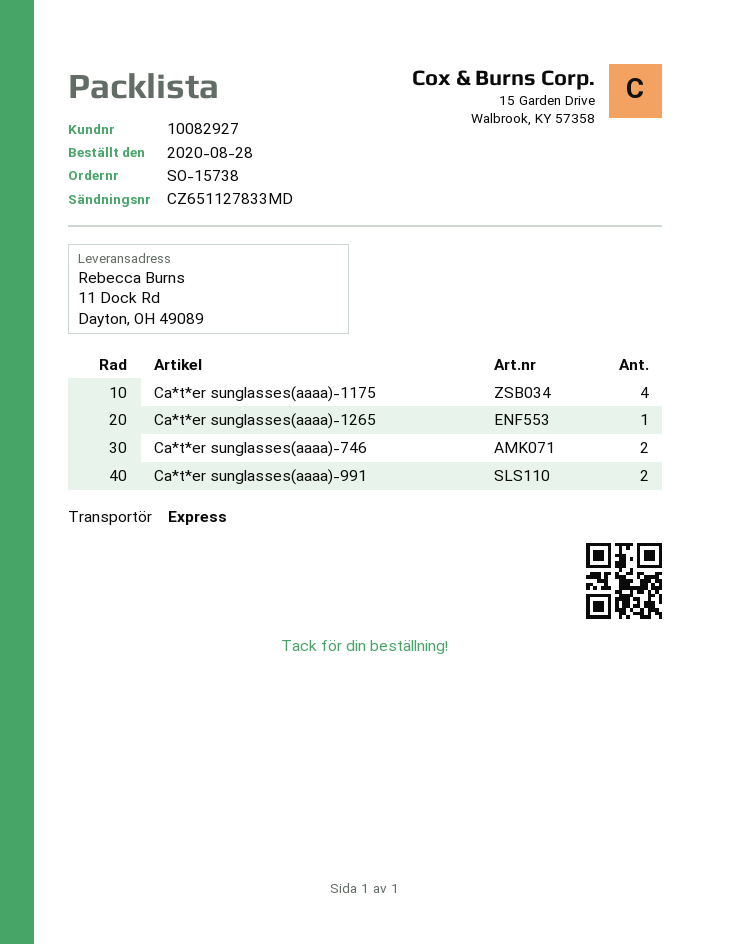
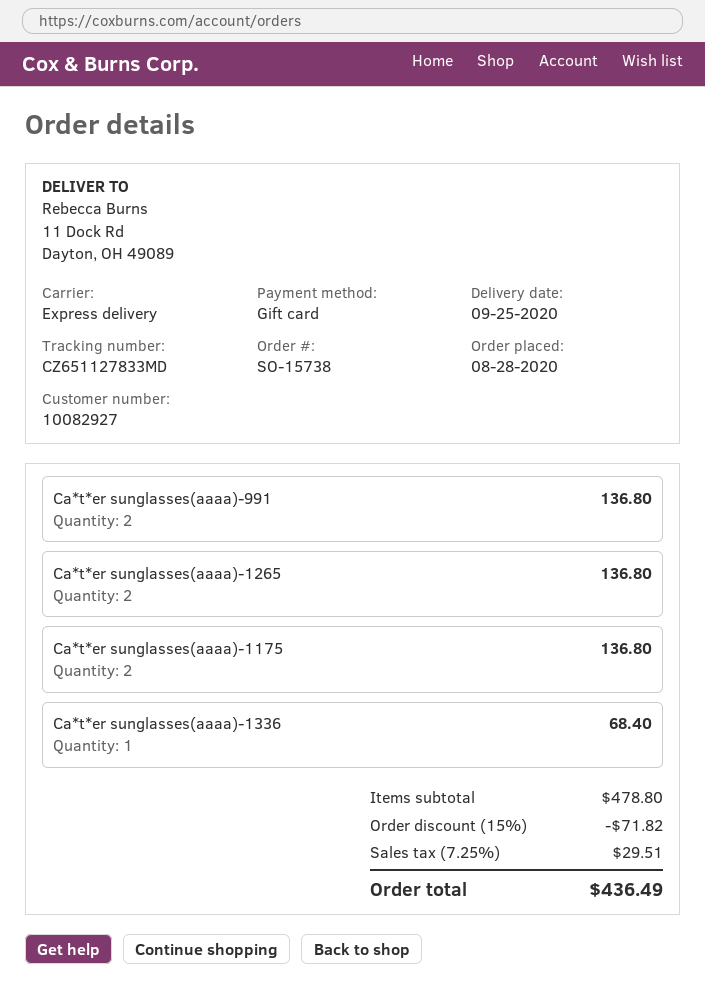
Ca*t*er sunglasses(aaaa)-1175: 4 -> 2
Ca*t*er sunglasses(aaaa)-1265: 1 -> 2
Ca*t*er sunglasses(aaaa)-746: 2 -> none
Ca*t*er sunglasses(aaaa)-1336: none -> 1

